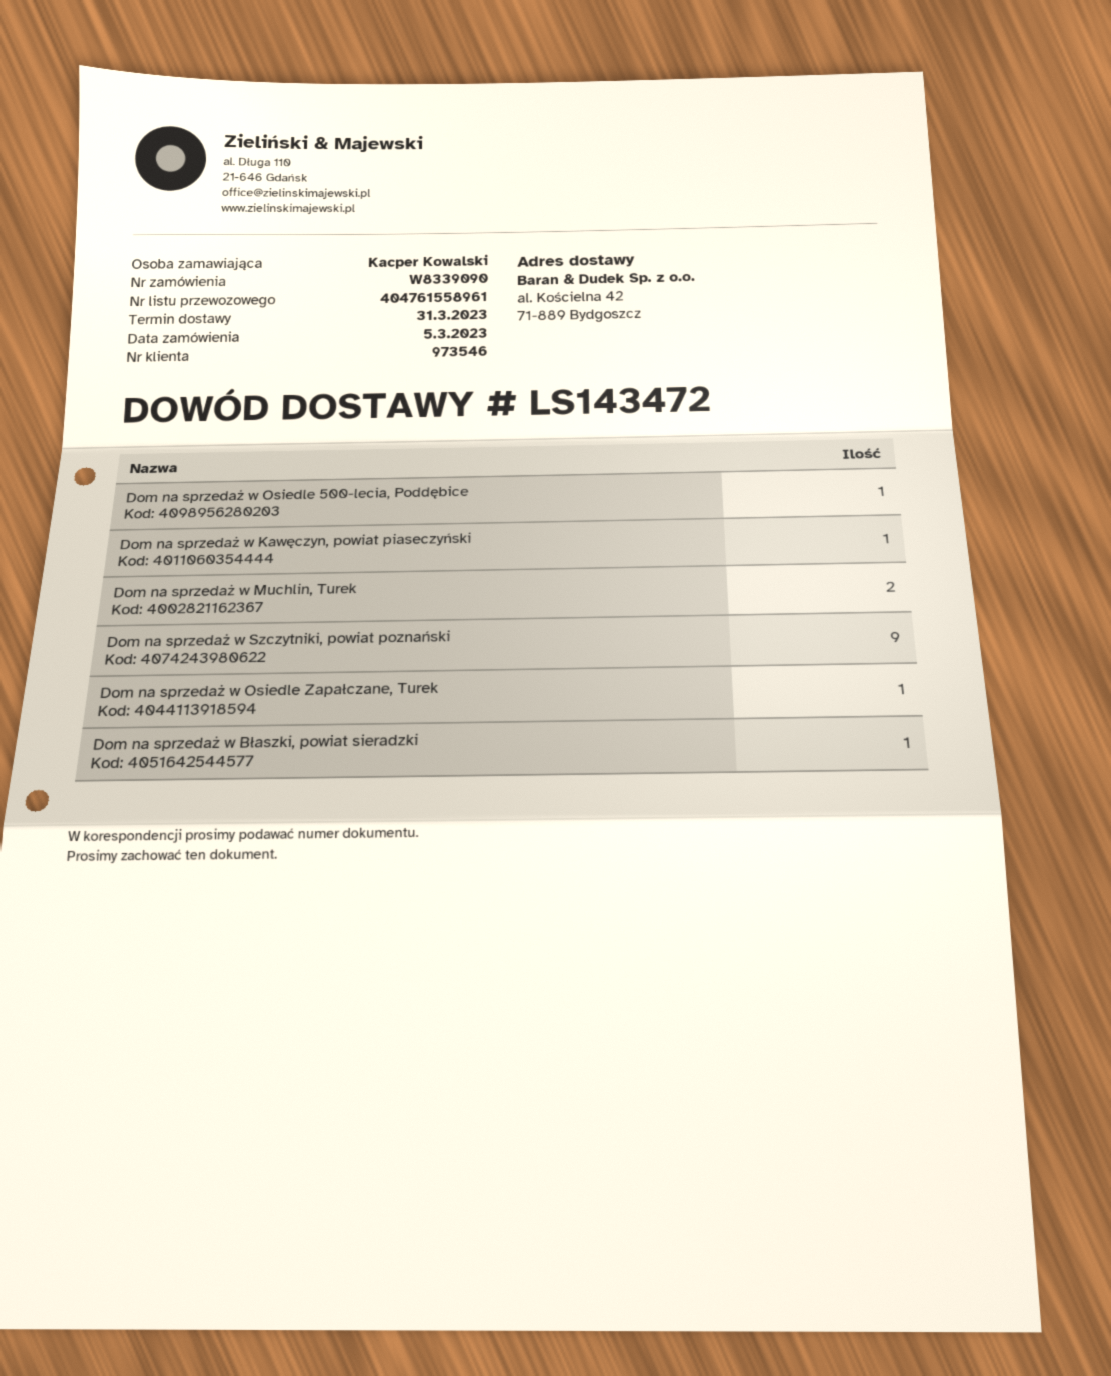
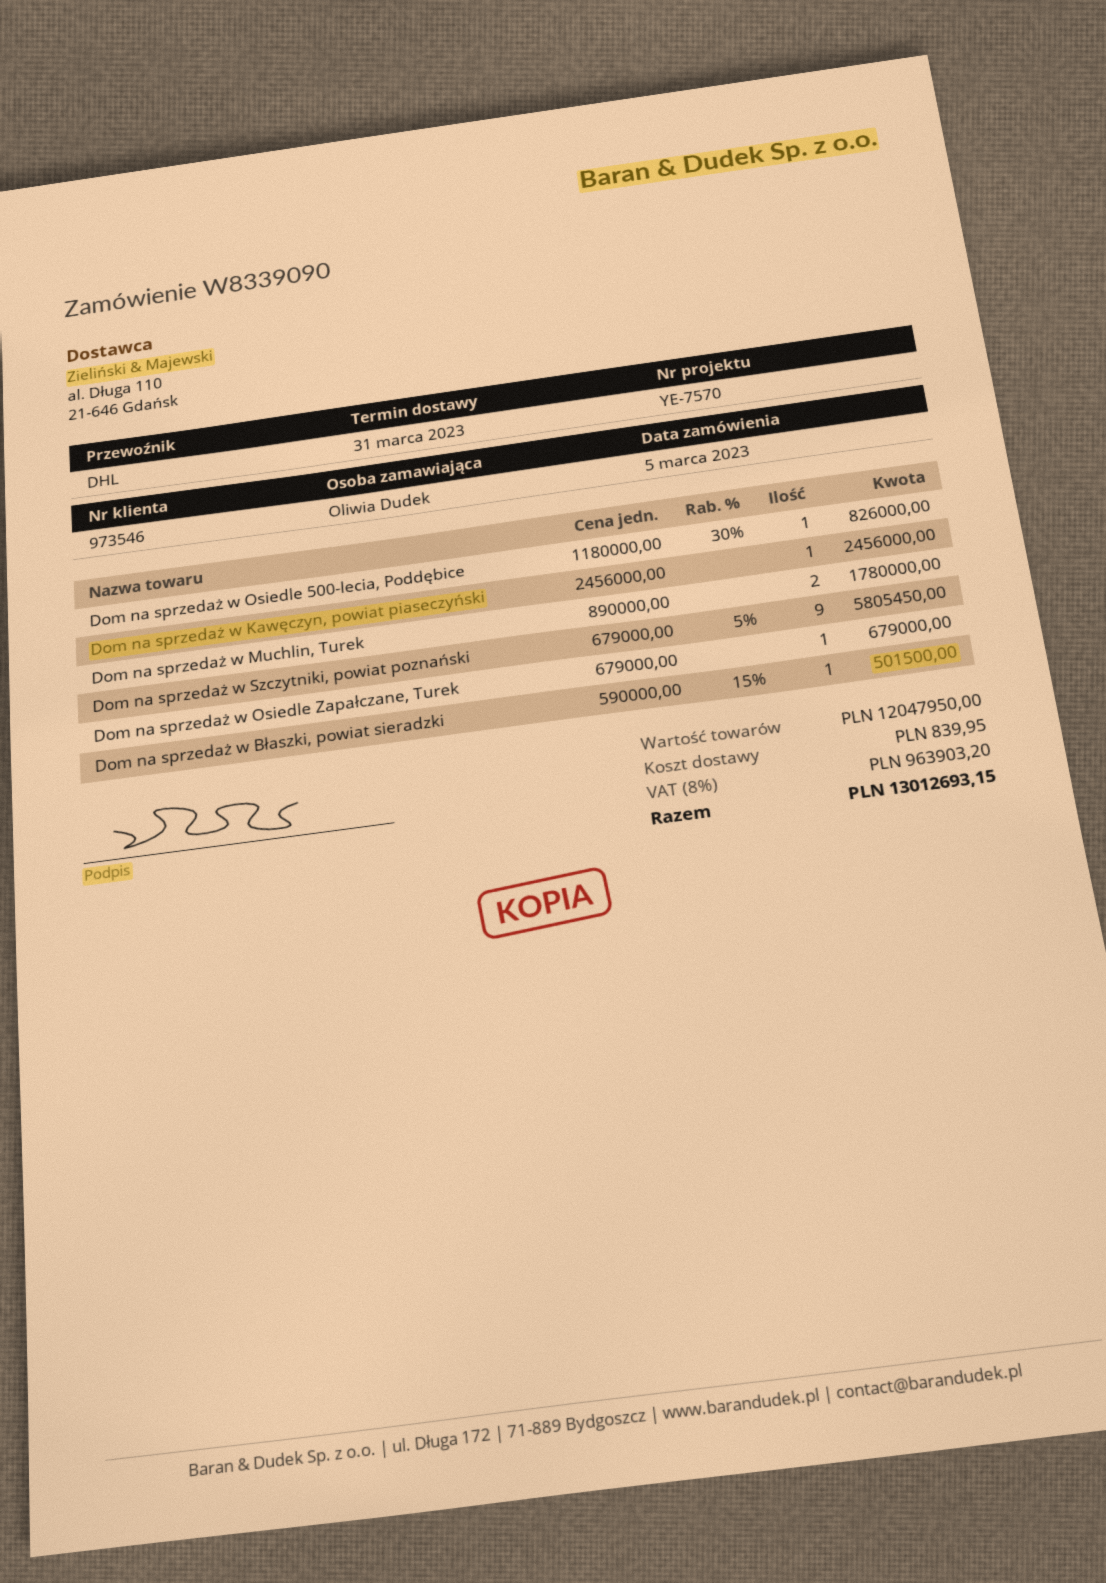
ordered by: Kacper Kowalski -> Oliwia Dudek

